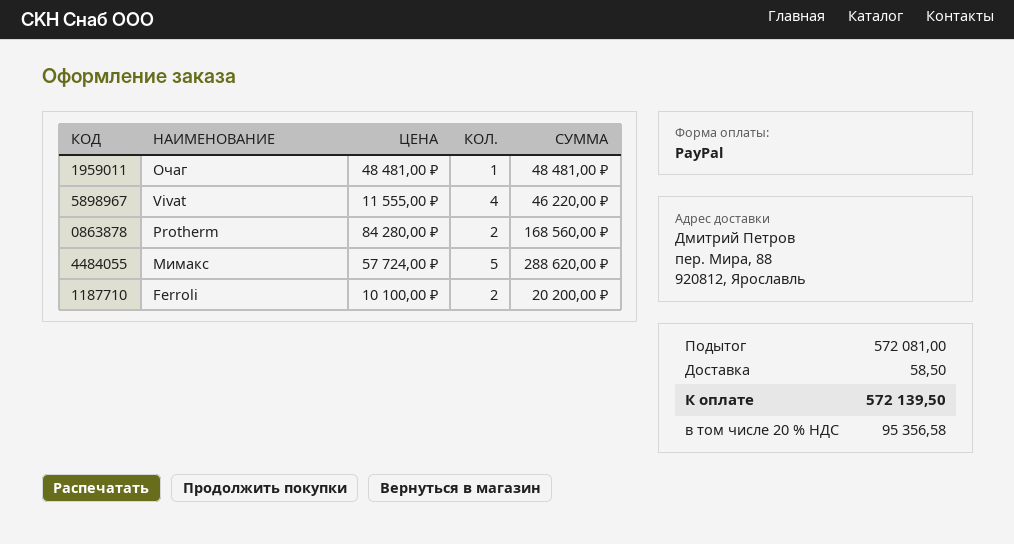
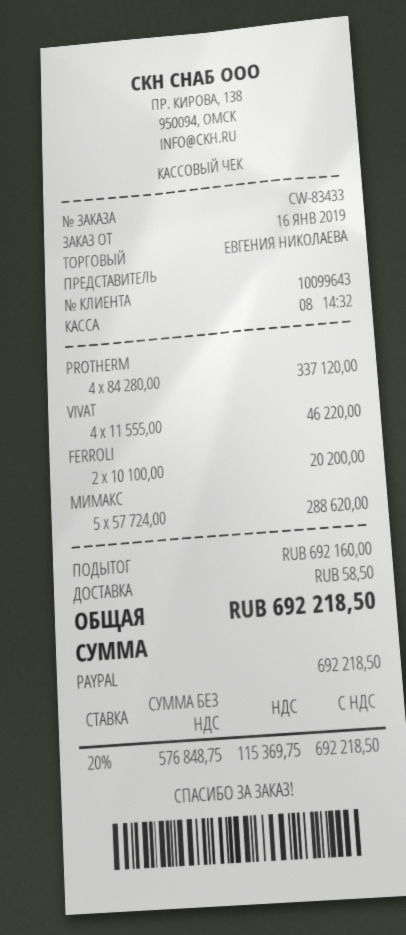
Очаг: 1 x 48481.00 = 48481.00 -> none
Protherm: 2 x 84280.00 = 168560.00 -> 4 x 84280.00 = 337120.00
subtotal: 572081.00 -> 692160.00
tax: 20% = 95356.58 -> 20% = 115369.75
total: 572139.50 -> 692218.50

